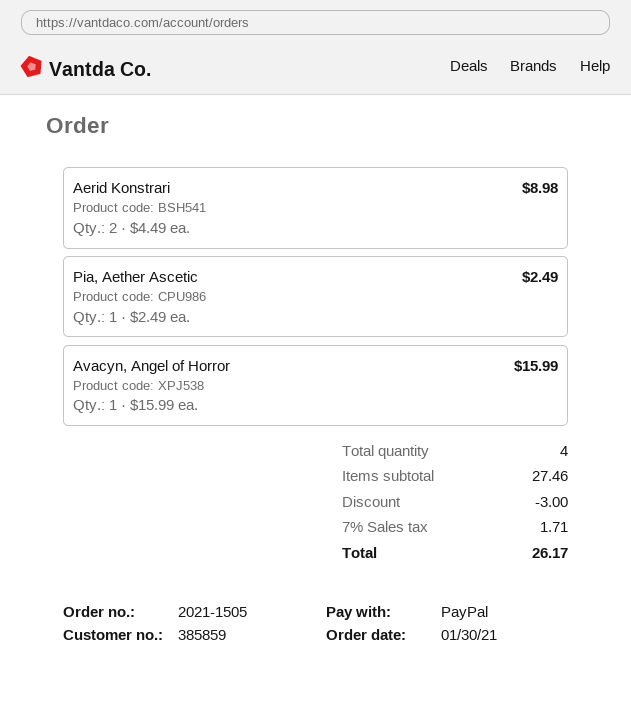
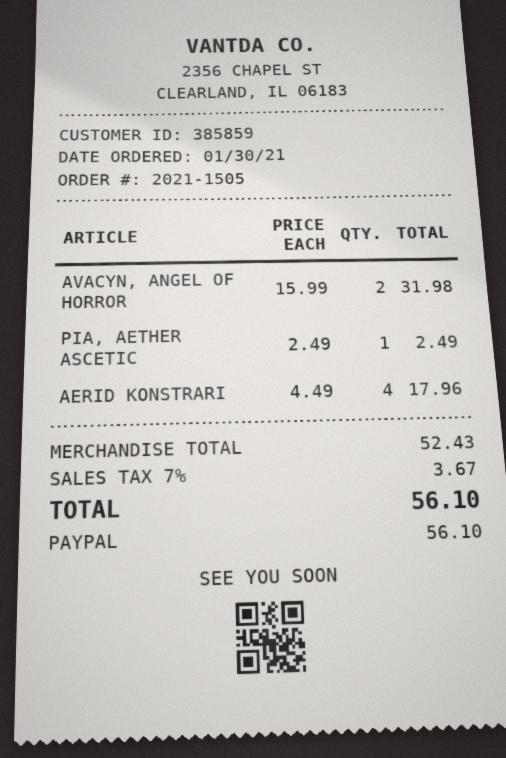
Aerid Konstrari: 2 x 4.49 = 8.98 -> 4 x 4.49 = 17.96
Avacyn, Angel of Horror: 1 x 15.99 = 15.99 -> 2 x 15.99 = 31.98
subtotal: 27.46 -> 52.43
discount: 3.00 -> none
tax: 7% = 1.71 -> 7% = 3.67
total: 26.17 -> 56.10

